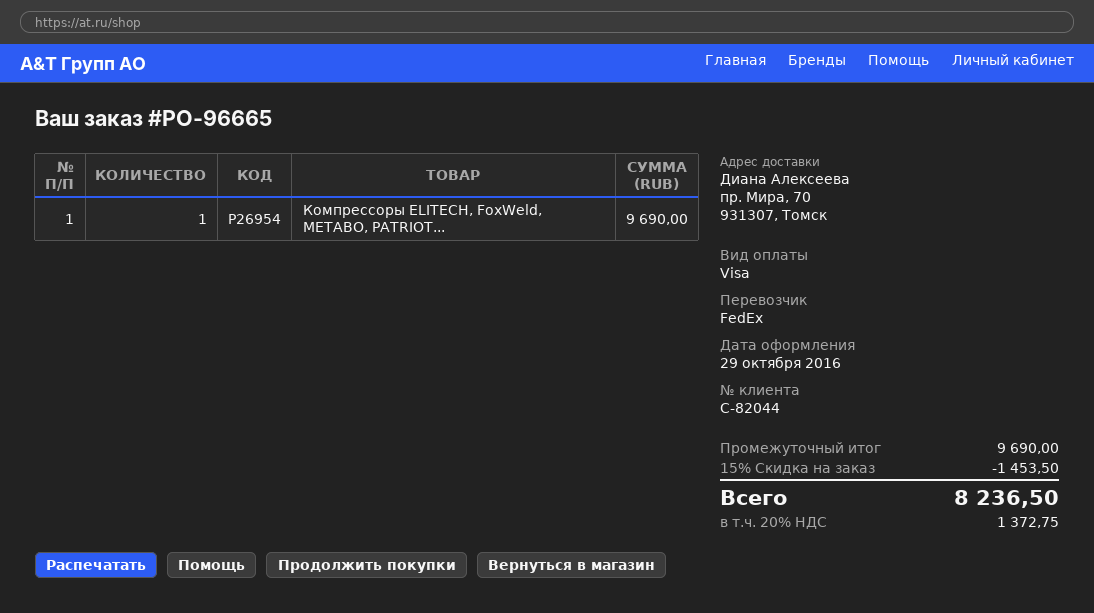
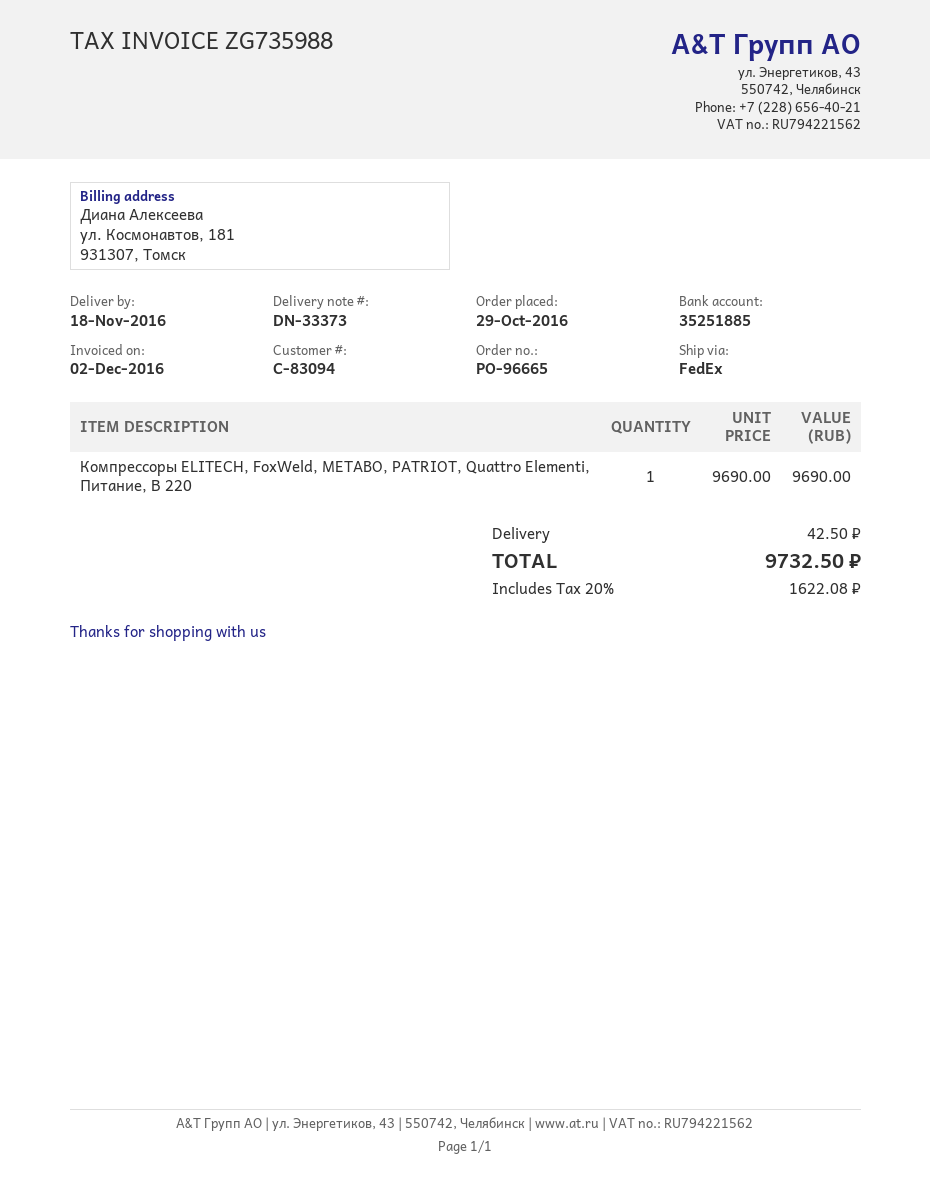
customer number: C-82044 -> C-83094
discount: 15% = 1453.50 -> none
shipping: none -> 42.50
tax: 20% = 1372.75 -> 20% = 1622.08
total: 8236.50 -> 9732.50

